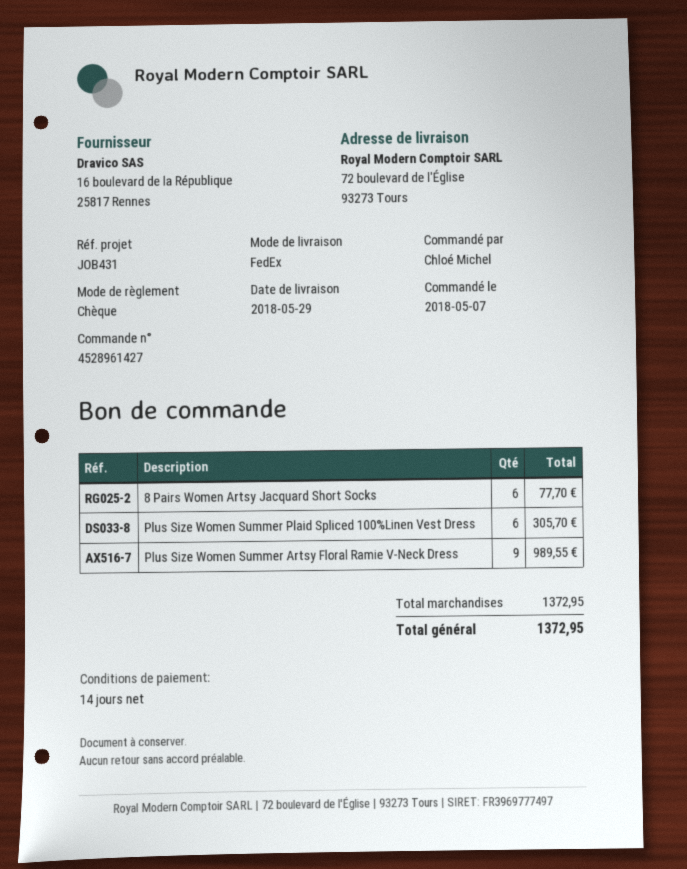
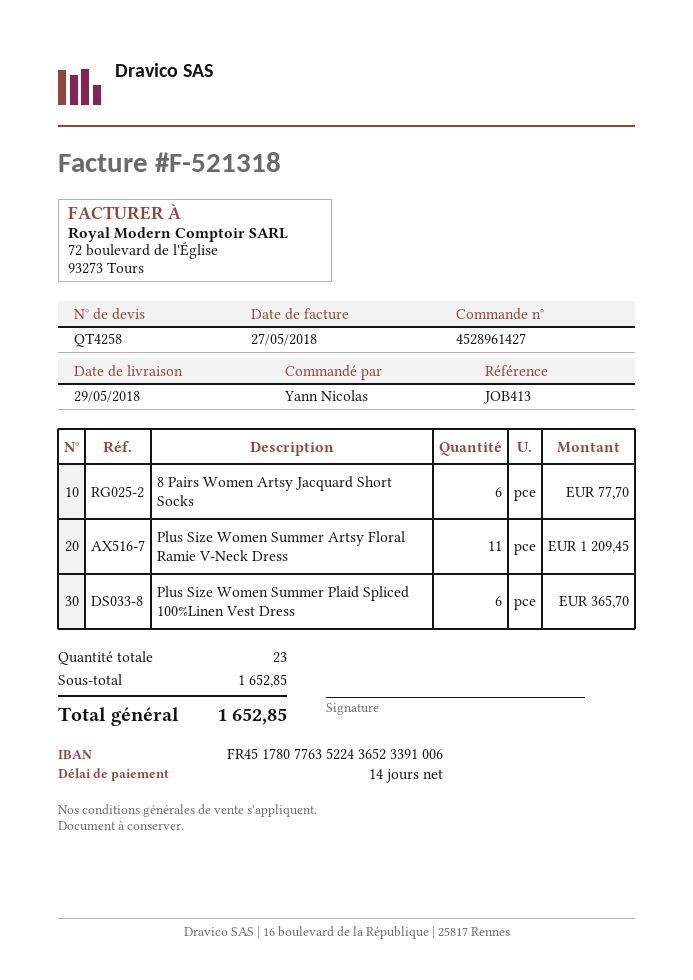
reference: JOB431 -> JOB413
ordered by: Chloé Michel -> Yann Nicolas
Plus Size Women Summer Plaid Spliced 100%Linen Vest Dress: 6 for 305.70 -> 6 for 365.70
Plus Size Women Summer Artsy Floral Ramie V-Neck Dress: 9 for 989.55 -> 11 for 1209.45
subtotal: 1372.95 -> 1652.85
total: 1372.95 -> 1652.85

